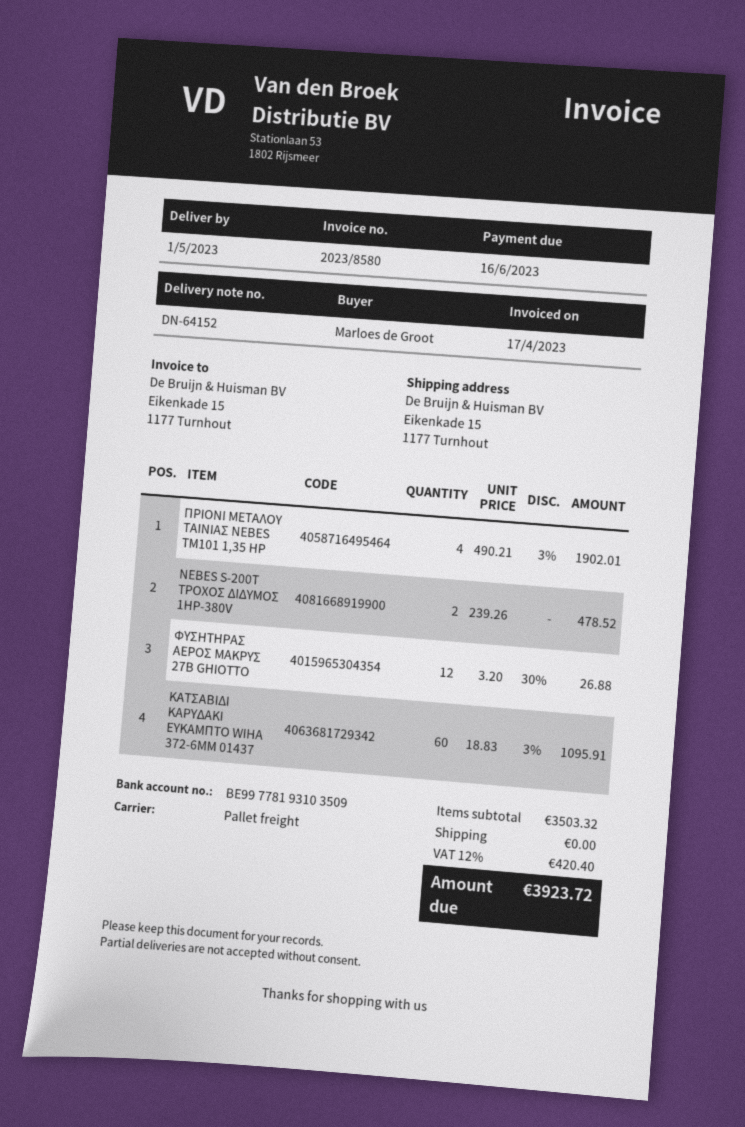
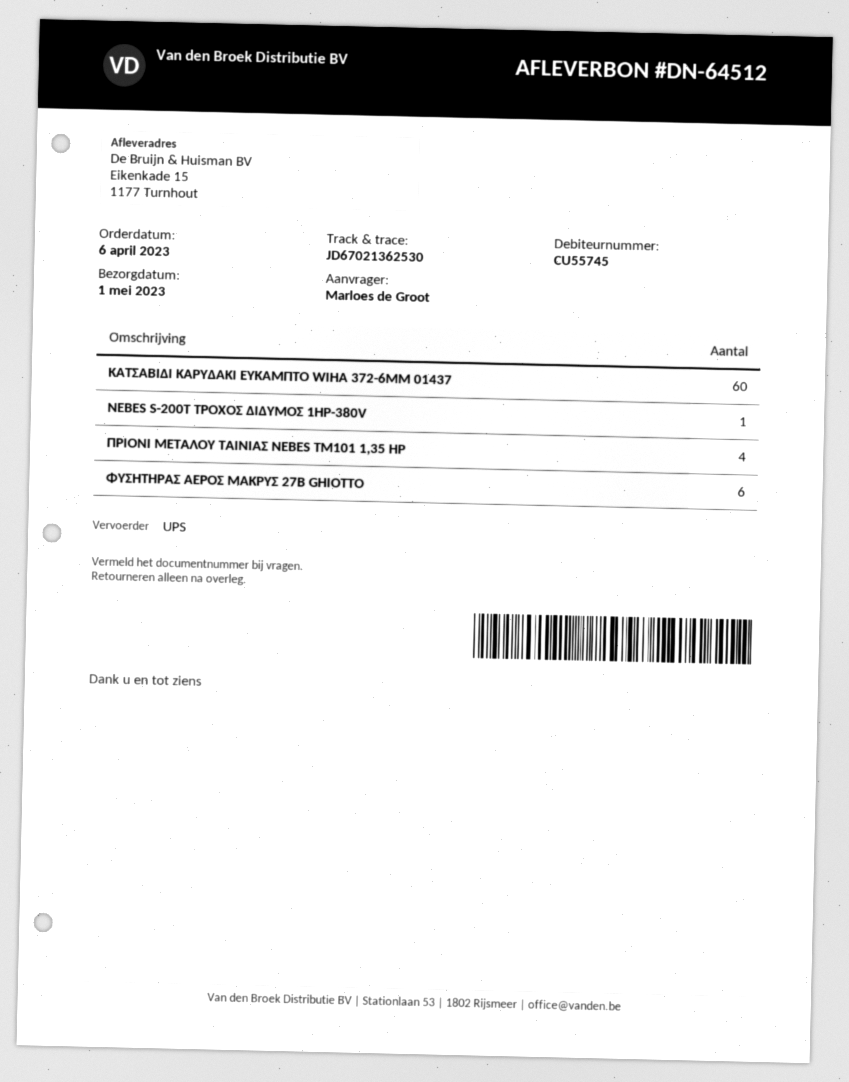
delivery note number: DN-64152 -> DN-64512
shipping method: pallet freight -> UPS
NEBES S-200T ΤΡΟΧΟΣ ΔΙΔΥΜΟΣ 1HP-380V: 2 -> 1
ΦΥΣΗΤΗΡΑΣ ΑΕΡΟΣ ΜΑΚΡΥΣ 27Β GHIOTTO: 12 -> 6

